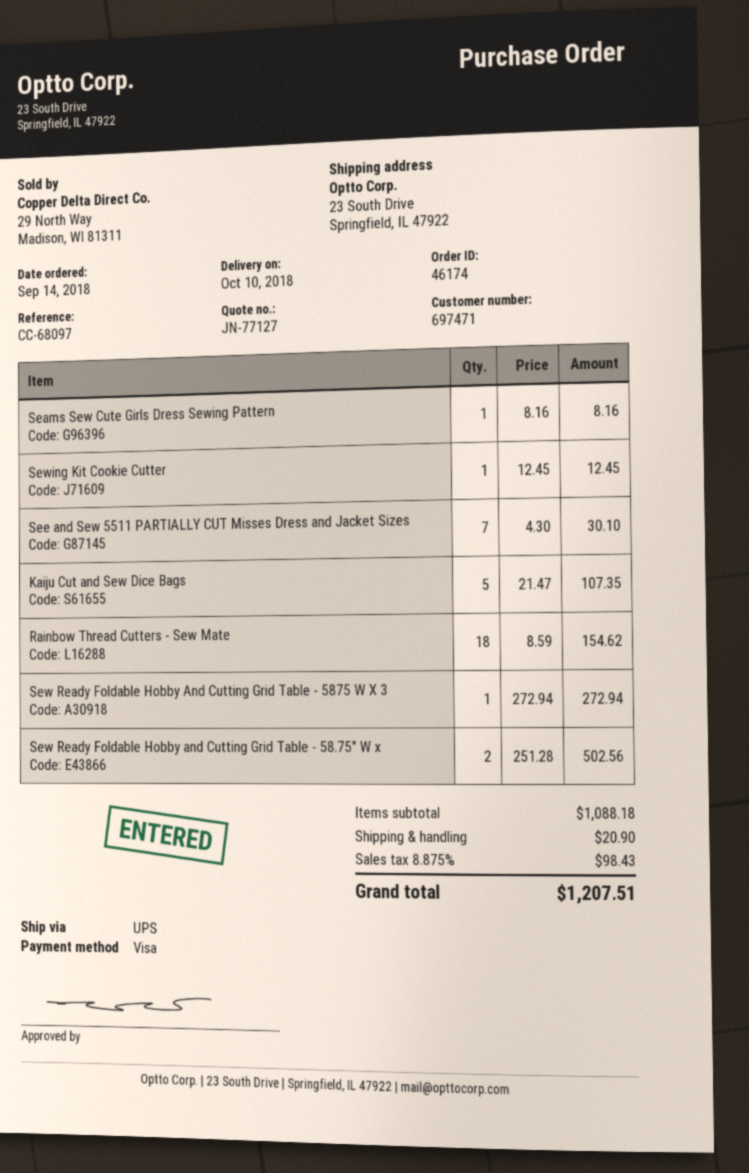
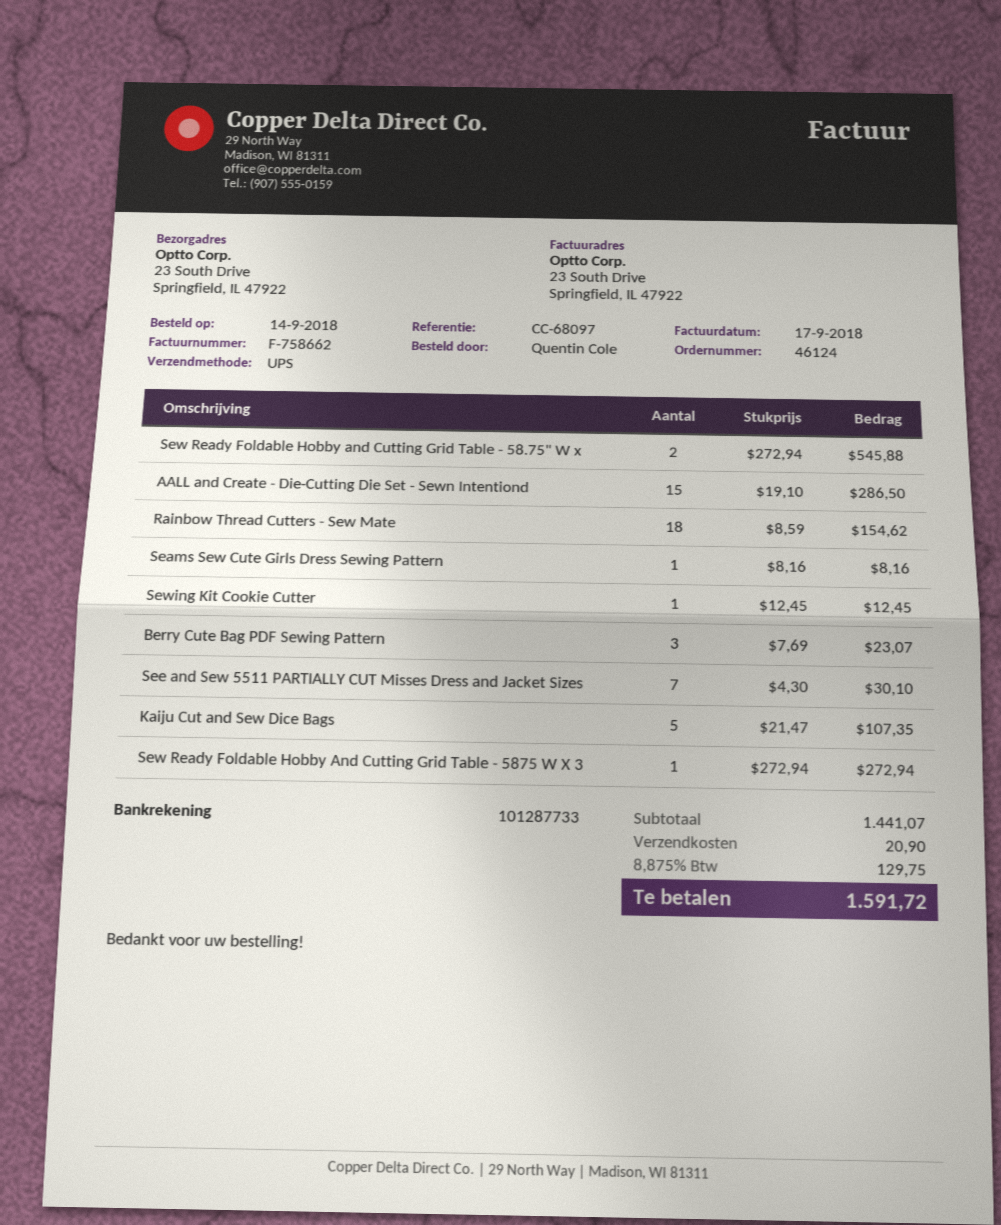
order number: 46174 -> 46124
Sew Ready Foldable Hobby and Cutting Grid Table - 58.75" W x: 2 x 251.28 = 502.56 -> 2 x 272.94 = 545.88
AALL and Create - Die-Cutting Die Set - Sewn Intentiond: none -> 15 x 19.10 = 286.50
Berry Cute Bag PDF Sewing Pattern: none -> 3 x 7.69 = 23.07
subtotal: 1088.18 -> 1441.07
tax: 8.875% = 98.43 -> 8.875% = 129.75
total: 1207.51 -> 1591.72

